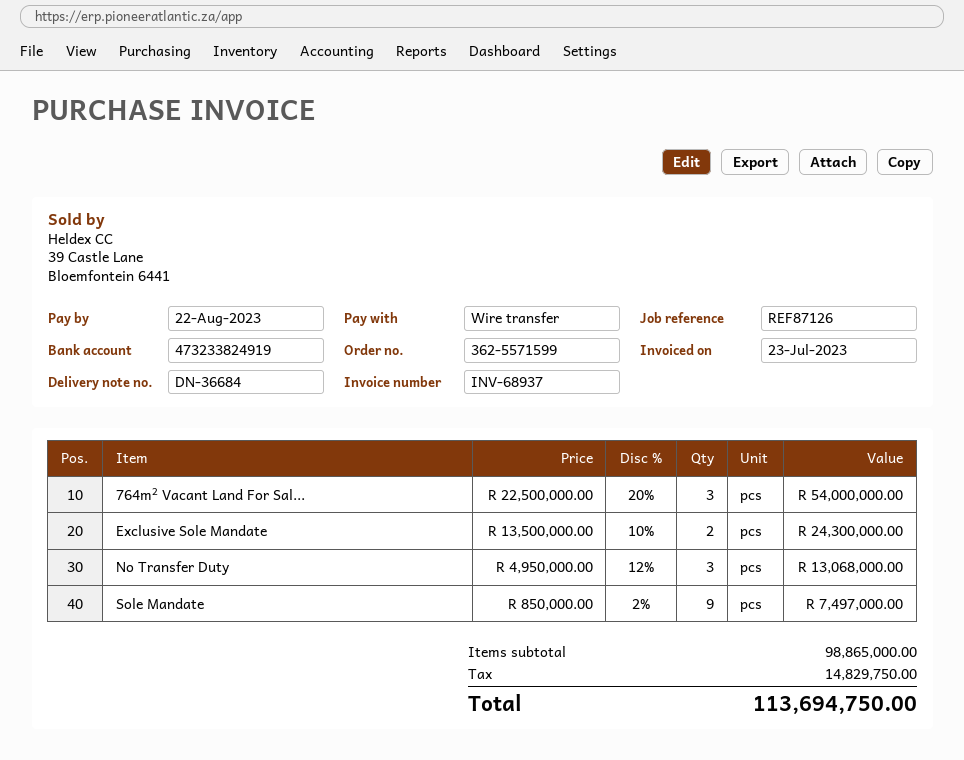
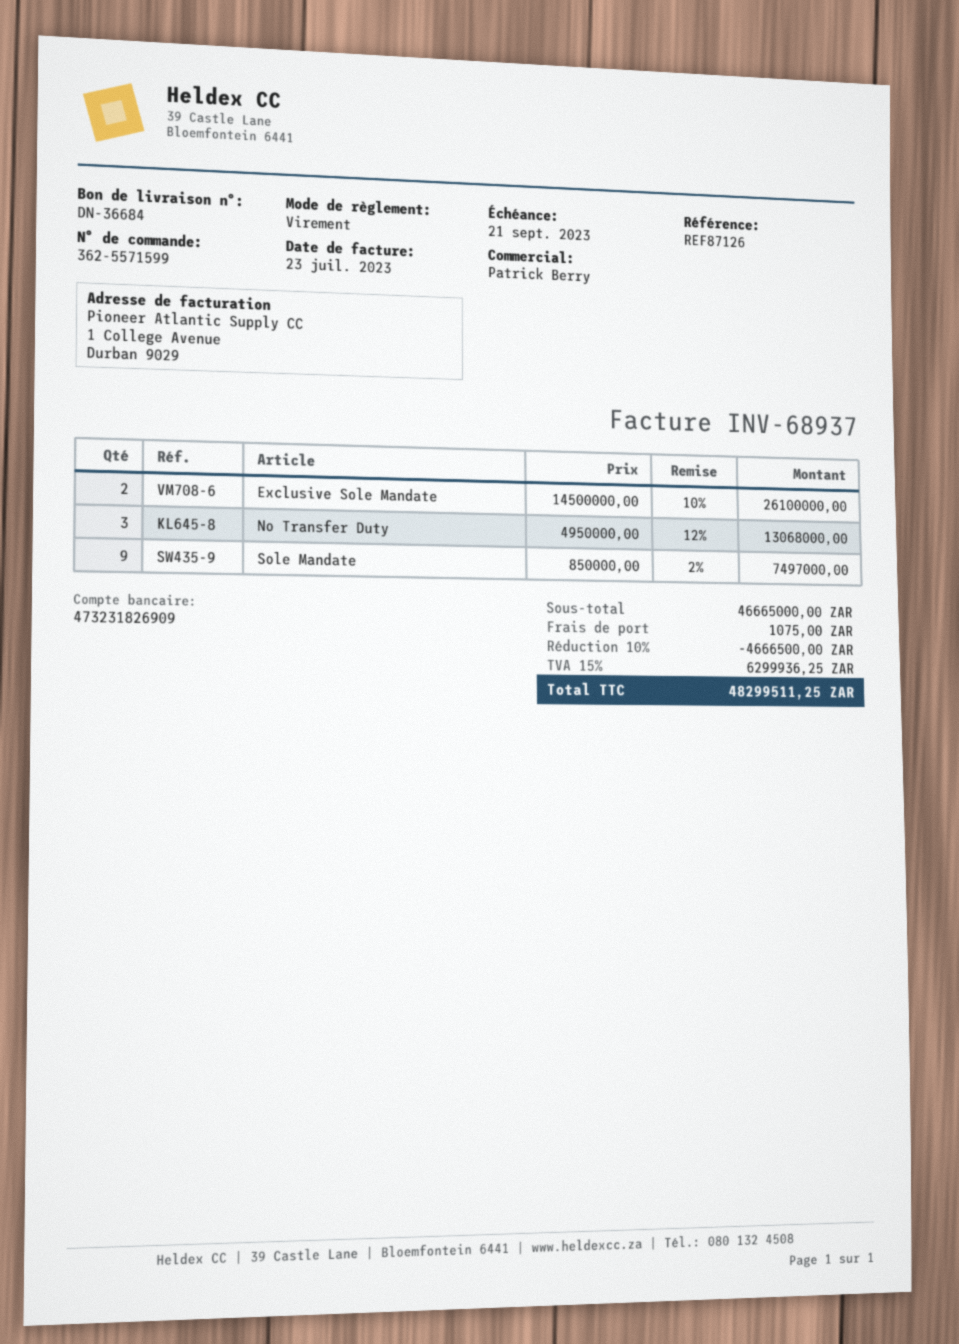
due date: 2023-08-22 -> 2023-09-21
bank account: 473233824919 -> 473231826909
764m² Vacant Land For Sal...: 3 x 22500000.00 - 20% = 54000000.00 -> none
Exclusive Sole Mandate: 2 x 13500000.00 - 10% = 24300000.00 -> 2 x 14500000.00 - 10% = 26100000.00
subtotal: 98865000.00 -> 46665000.00
discount: none -> 10% = 4666500.00
shipping: none -> 1075.00
tax: 14829750.00 -> 6299936.25
total: 113694750.00 -> 48299511.25

